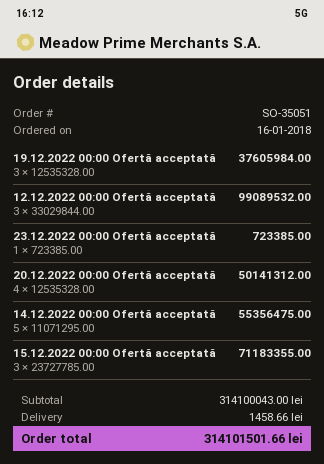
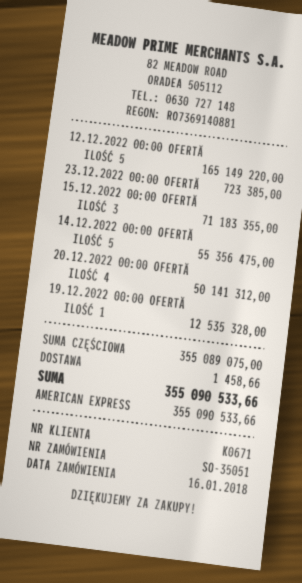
19.12.2022 00:00 Ofertă acceptată: 3 for 37605984.00 -> 1 for 12535328.00
12.12.2022 00:00 Ofertă acceptată: 3 for 99089532.00 -> 5 for 165149220.00
subtotal: 314100043.00 -> 355089075.00
total: 314101501.66 -> 355090533.66

